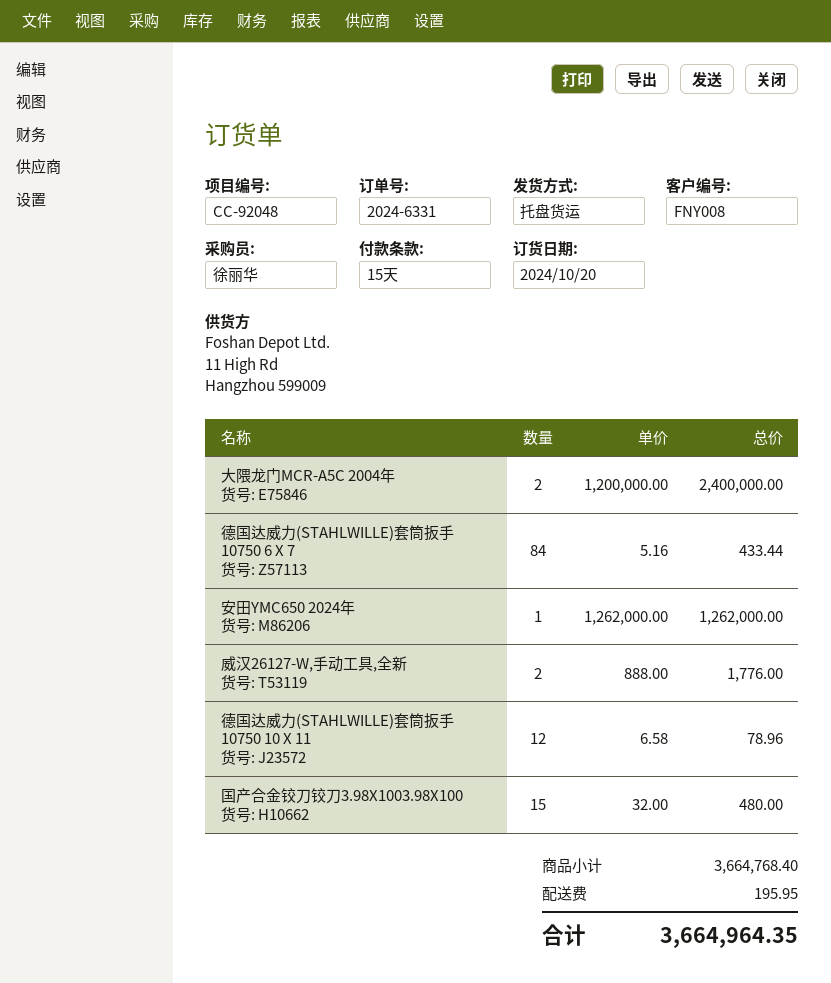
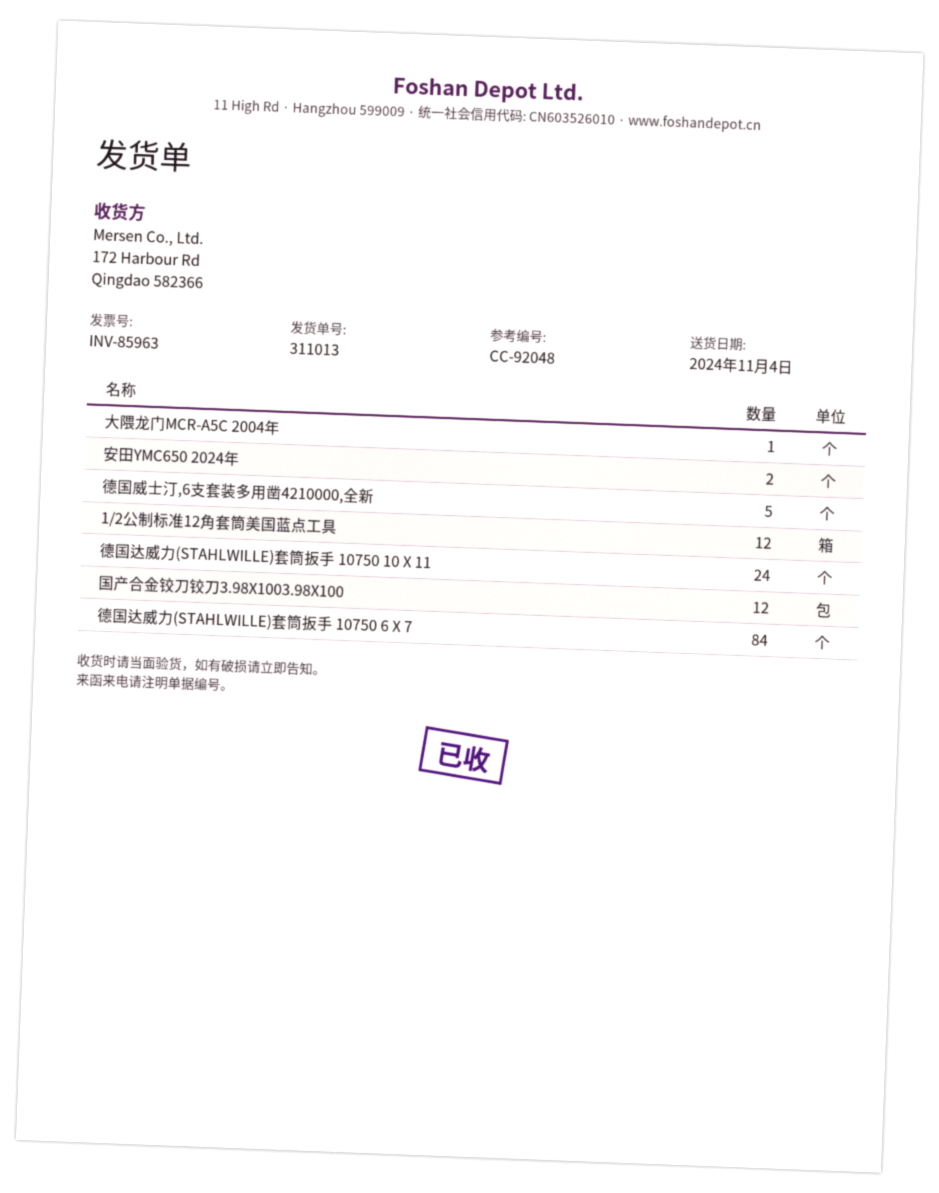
大隈龙门MCR-A5C 2004年: 2 -> 1
安田YMC650 2024年: 1 -> 2
威汉26127-W,手动工具,全新: 2 -> none
德国达威力(STAHLWILLE)套筒扳手 10750 10 X 11: 12 -> 24
国产合金铰刀铰刀3.98X1003.98X100: 15 -> 12
德国威士汀,6支套装多用凿4210000,全新: none -> 5
1/2公制标准12角套筒美国蓝点工具: none -> 12

